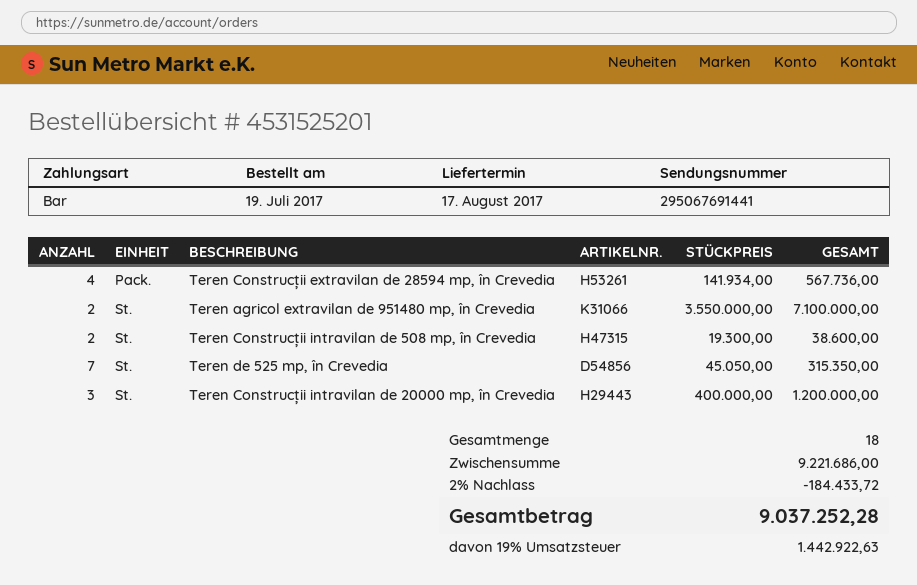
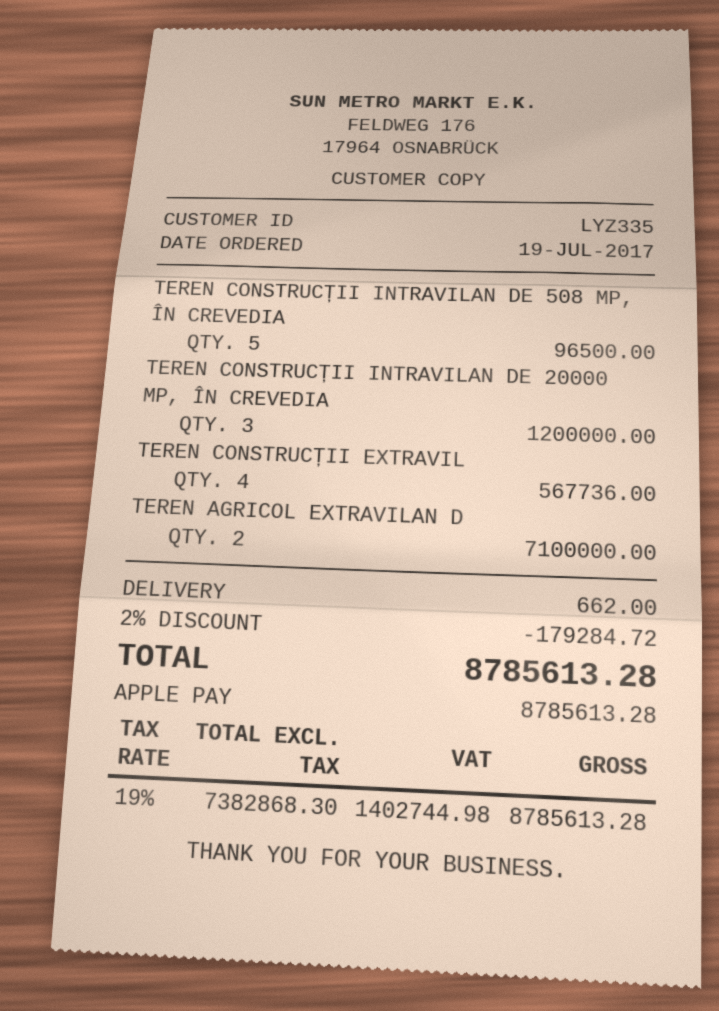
payment method: cash -> Apple Pay
Teren Construcții intravilan de 508 mp, în Crevedia: 2 for 38600.00 -> 5 for 96500.00
Teren de 525 mp, în Crevedia: 7 for 315350.00 -> none
discount: 2% = 184433.72 -> 2% = 179284.72
shipping: none -> 662.00
tax: 19% = 1442922.63 -> 19% = 1402744.98
total: 9037252.28 -> 8785613.28

